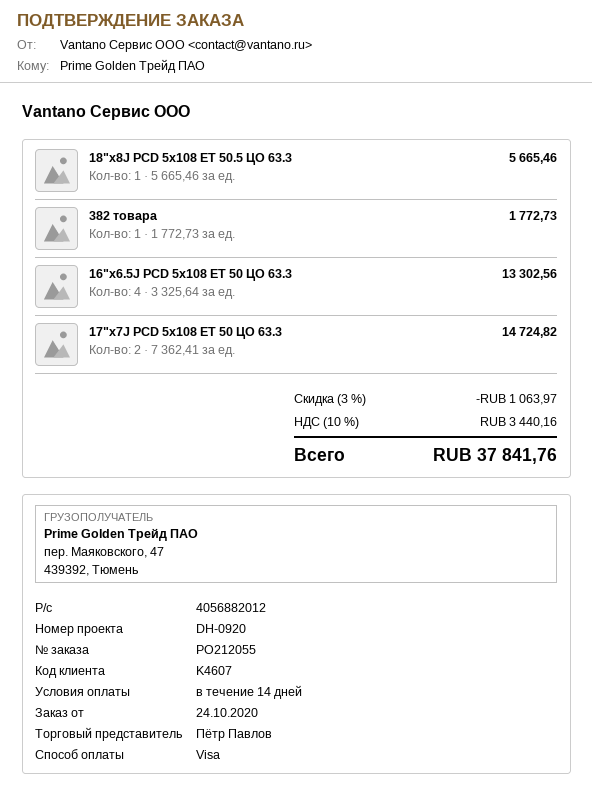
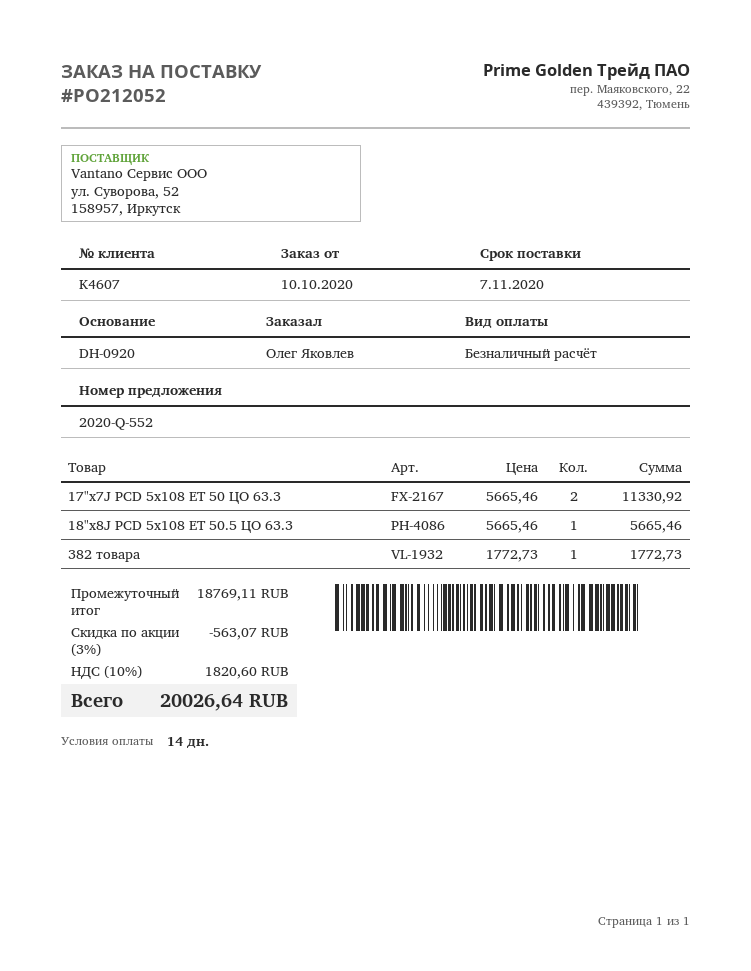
order number: PO212055 -> PO212052
order date: 2020-10-24 -> 2020-10-10
payment method: Visa -> bank transfer
16"x6.5J PCD 5x108 ЕТ 50 ЦО 63.3: 4 x 3325.64 = 13302.56 -> none
17"x7J PCD 5x108 ЕТ 50 ЦО 63.3: 2 x 7362.41 = 14724.82 -> 2 x 5665.46 = 11330.92
discount: 3% = 1063.97 -> 3% = 563.07
tax: 10% = 3440.16 -> 10% = 1820.60
total: 37841.76 -> 20026.64

